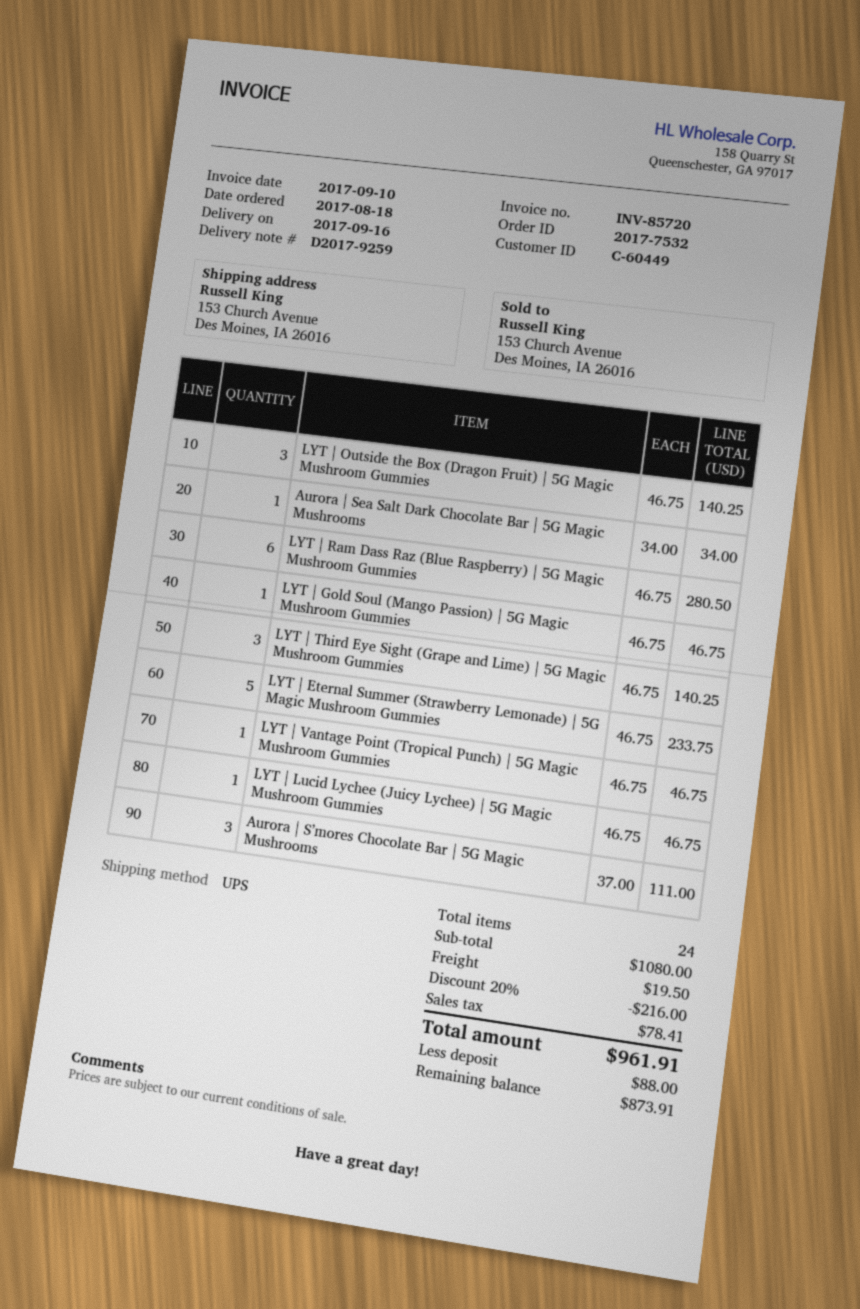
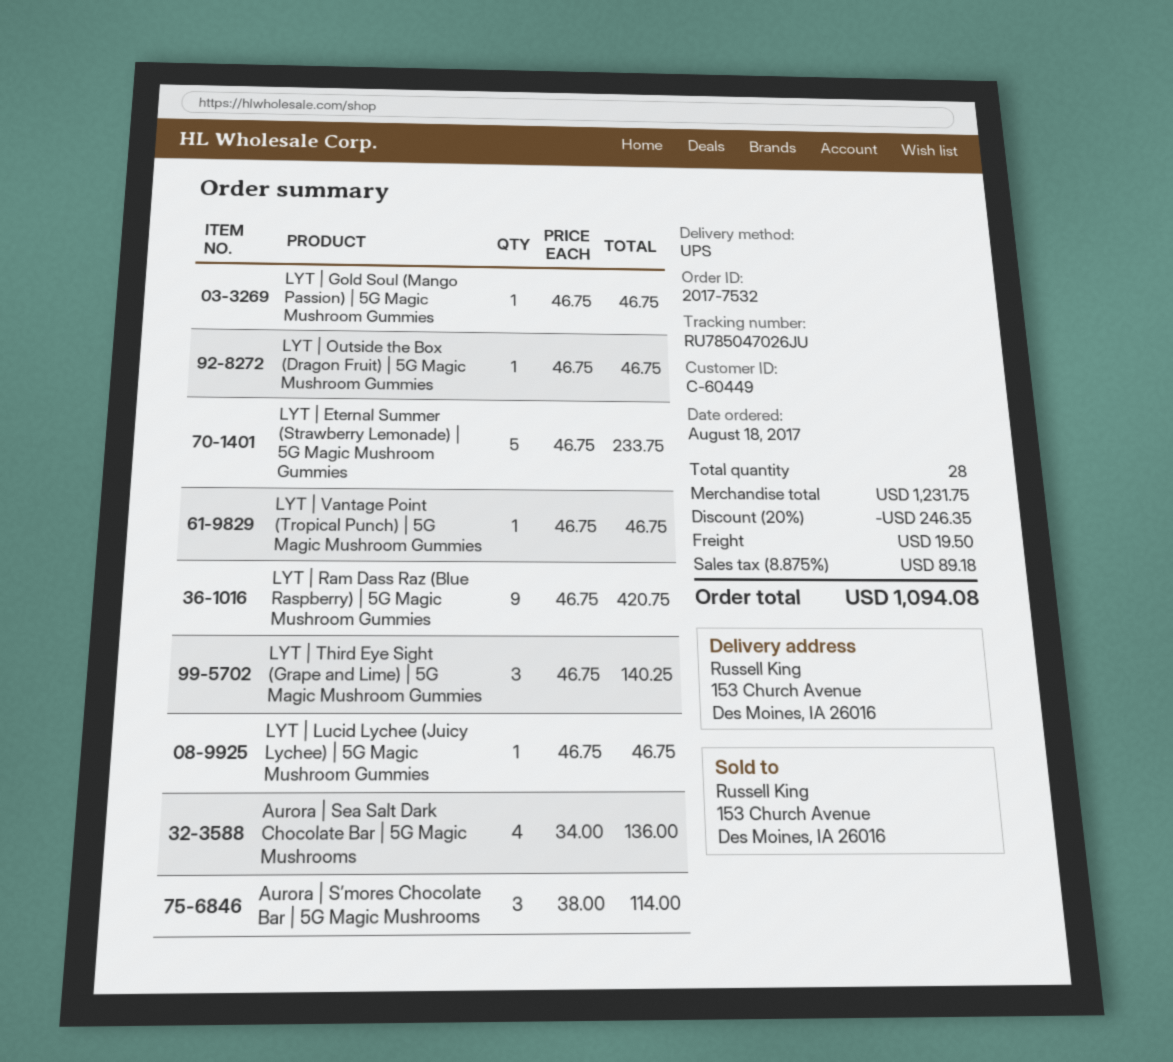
LYT | Outside the Box (Dragon Fruit) | 5G Magic Mushroom Gummies: 3 x 46.75 = 140.25 -> 1 x 46.75 = 46.75
Aurora | Sea Salt Dark Chocolate Bar | 5G Magic Mushrooms: 1 x 34.00 = 34.00 -> 4 x 34.00 = 136.00
LYT | Ram Dass Raz (Blue Raspberry) | 5G Magic Mushroom Gummies: 6 x 46.75 = 280.50 -> 9 x 46.75 = 420.75
Aurora | S’mores Chocolate Bar | 5G Magic Mushrooms: 3 x 37.00 = 111.00 -> 3 x 38.00 = 114.00
total quantity: 24 -> 28
subtotal: 1080.00 -> 1231.75
discount: 20% = 216.00 -> 20% = 246.35
tax: 78.41 -> 89.18
total: 961.91 -> 1094.08

